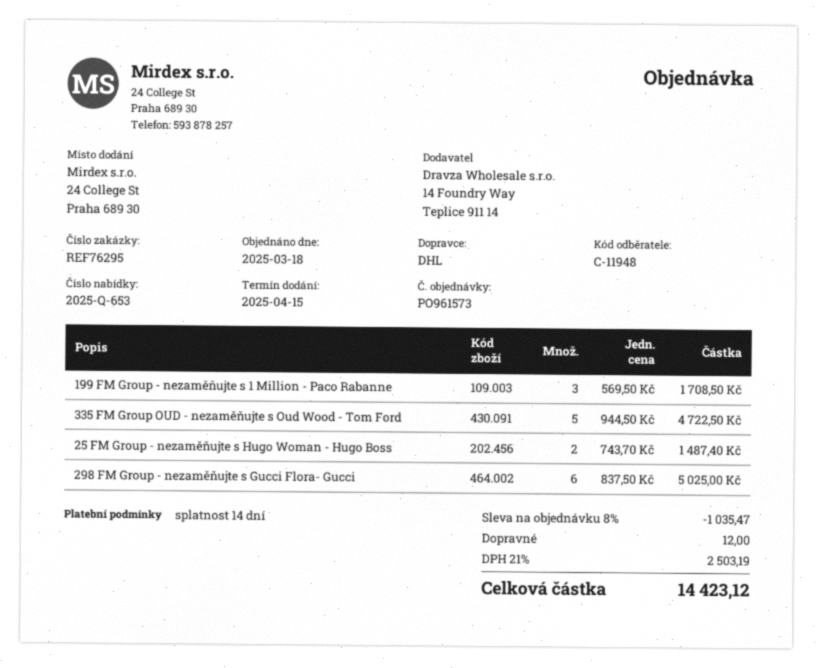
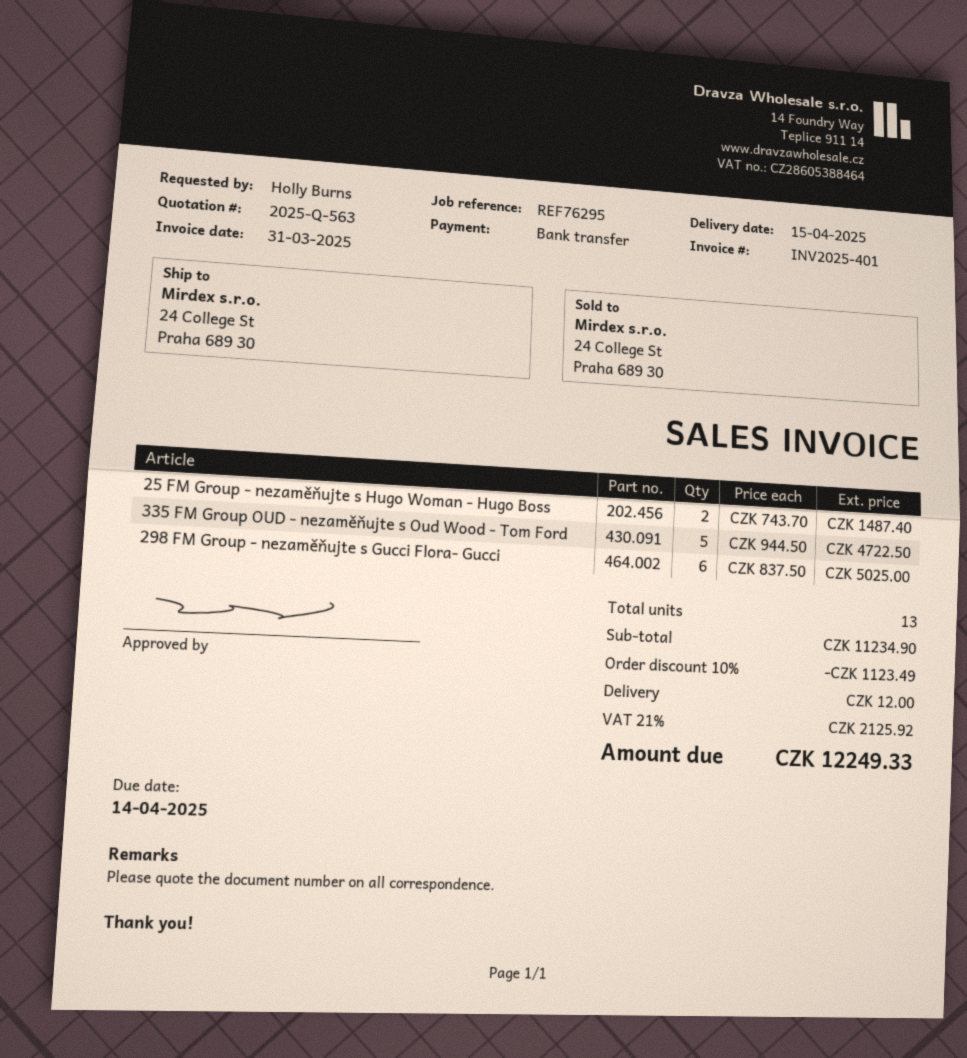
quote number: 2025-Q-653 -> 2025-Q-563
199 FM Group - nezaměňujte s 1 Million - Paco Rabanne: 3 x 569.50 = 1708.50 -> none
discount: 8% = 1035.47 -> 10% = 1123.49
tax: 21% = 2503.19 -> 21% = 2125.92
total: 14423.12 -> 12249.33

